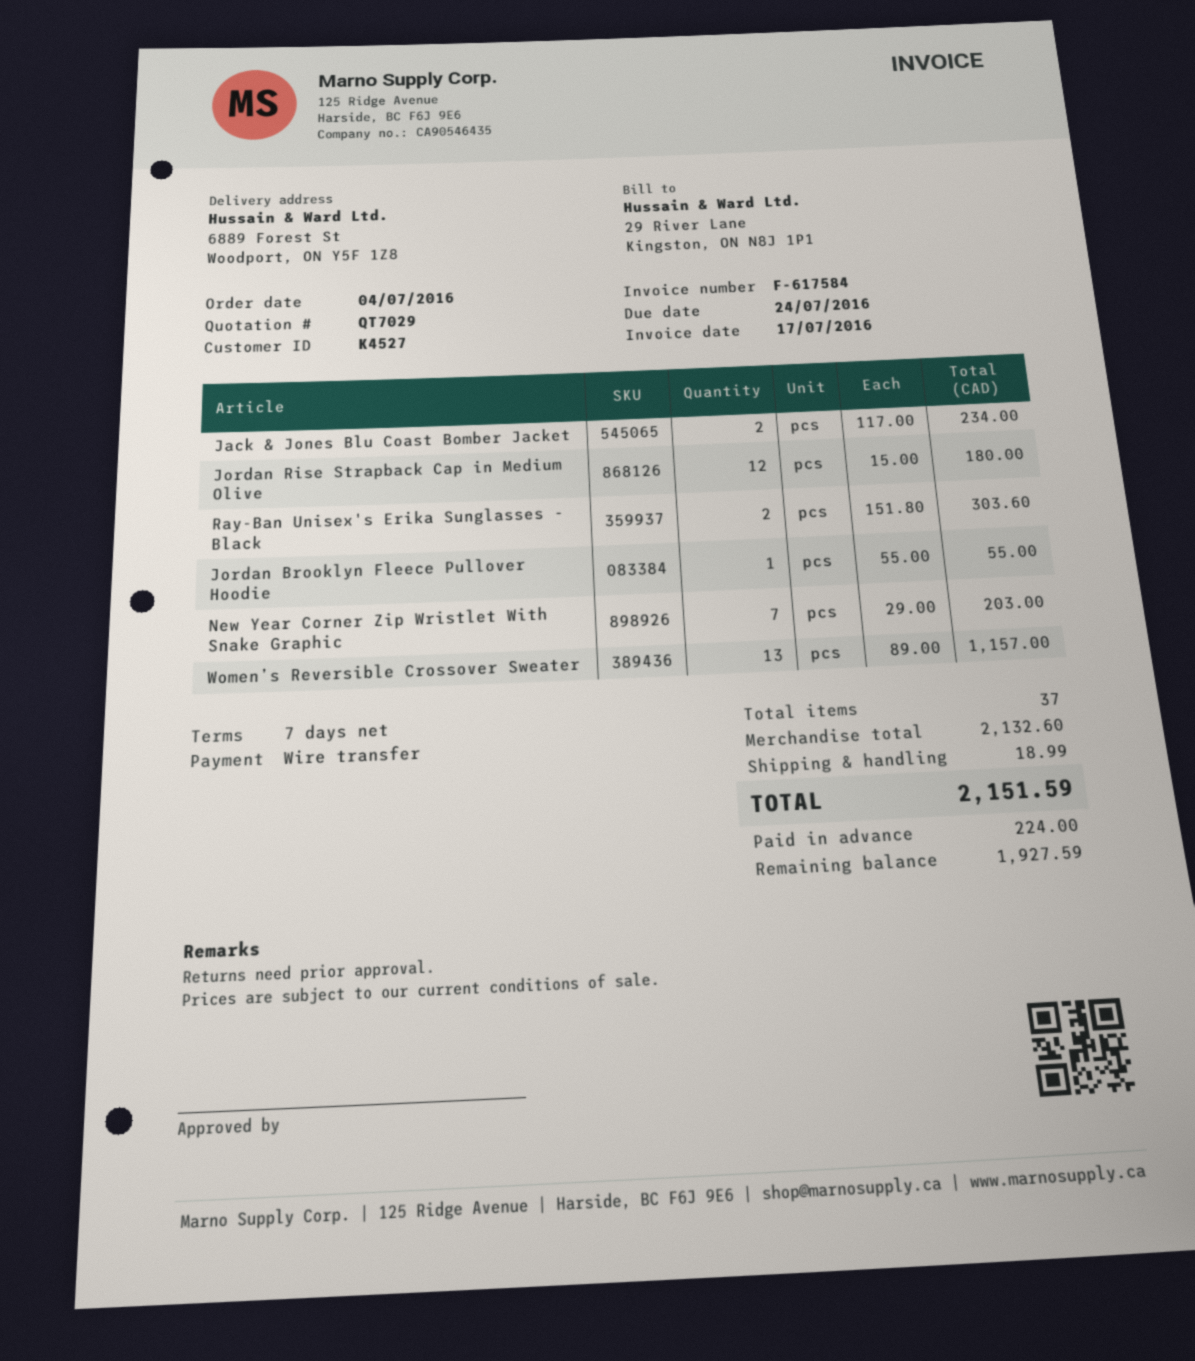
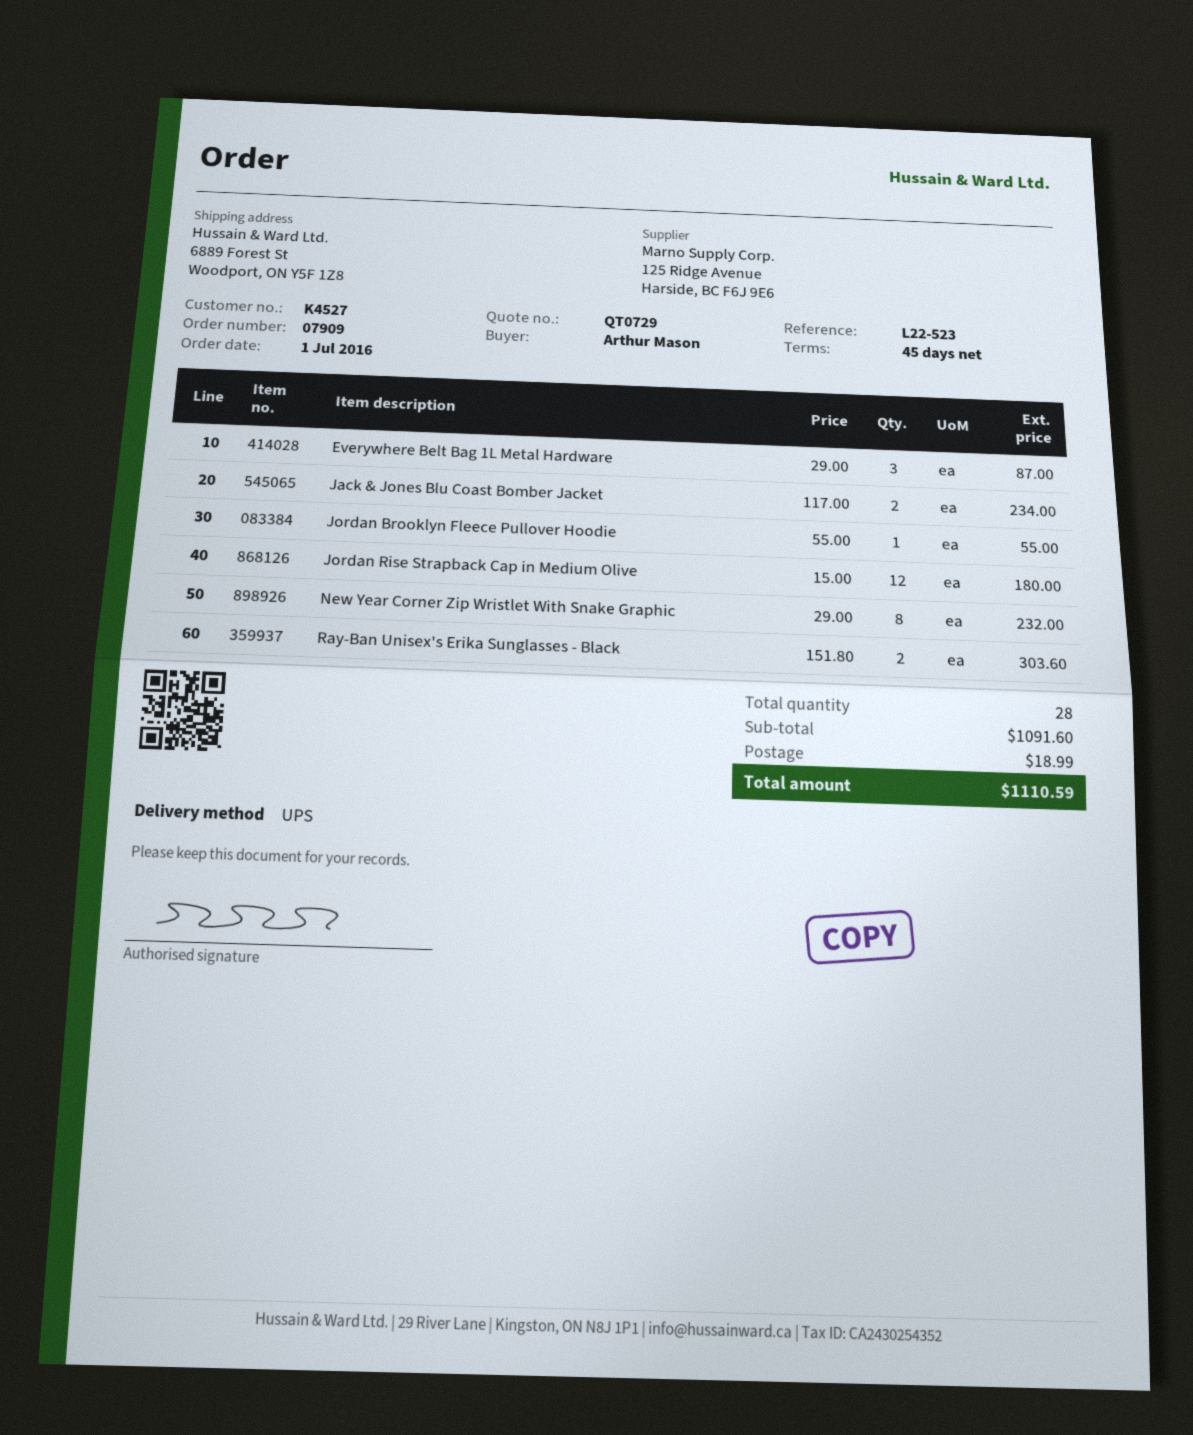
quote number: QT7029 -> QT0729
order date: 2016-07-04 -> 2016-07-01
payment terms: 7 days -> 45 days
New Year Corner Zip Wristlet With Snake Graphic: 7 x 29.00 = 203.00 -> 8 x 29.00 = 232.00
Women’s Reversible Crossover Sweater: 13 x 89.00 = 1157.00 -> none
Everywhere Belt Bag 1L Metal Hardware: none -> 3 x 29.00 = 87.00
total quantity: 37 -> 28
subtotal: 2132.60 -> 1091.60
total: 2151.59 -> 1110.59

